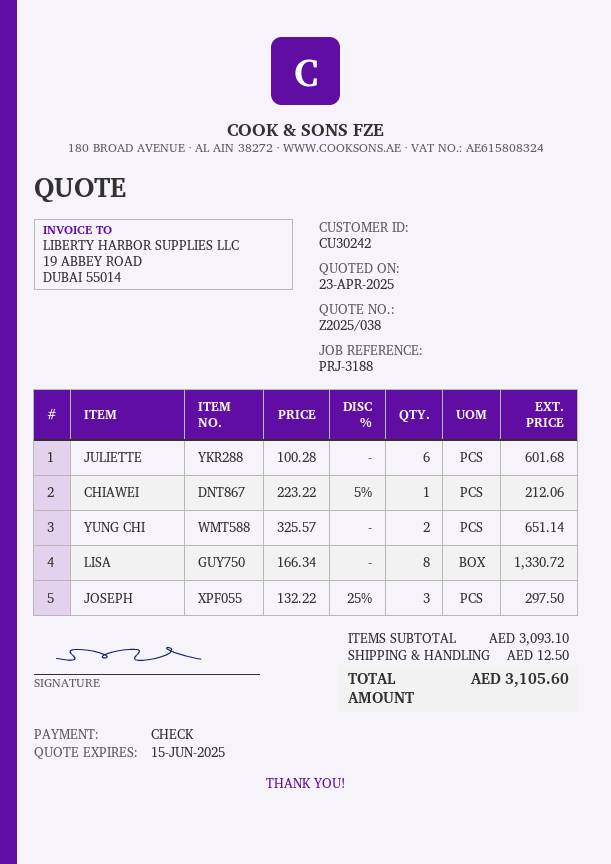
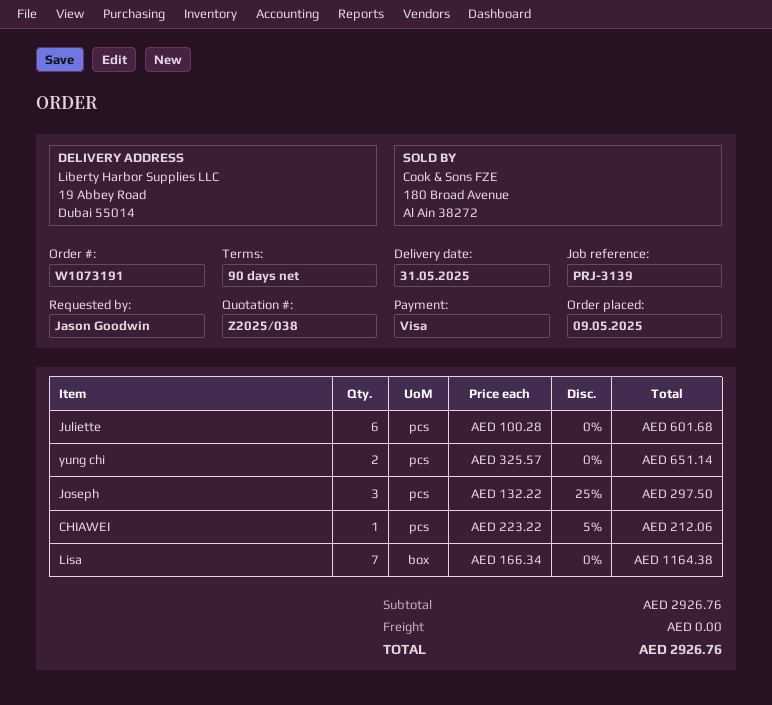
reference: PRJ-3188 -> PRJ-3139
payment method: cheque -> Visa
LISA: 8 x 166.34 = 1330.72 -> 7 x 166.34 = 1164.38
subtotal: 3093.10 -> 2926.76
shipping: 12.50 -> 0.00
total: 3105.60 -> 2926.76

